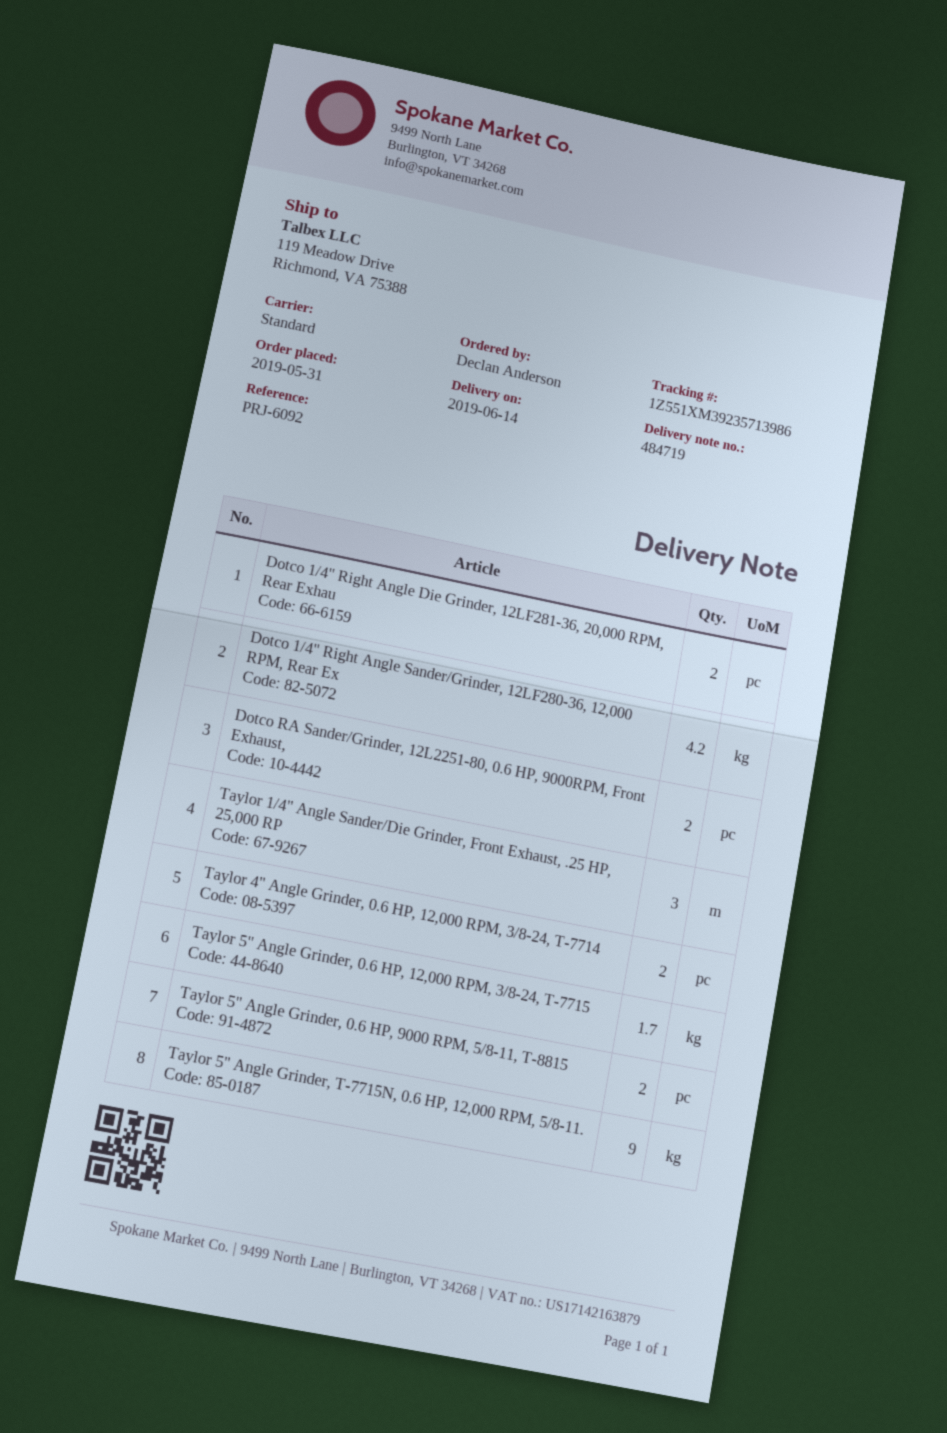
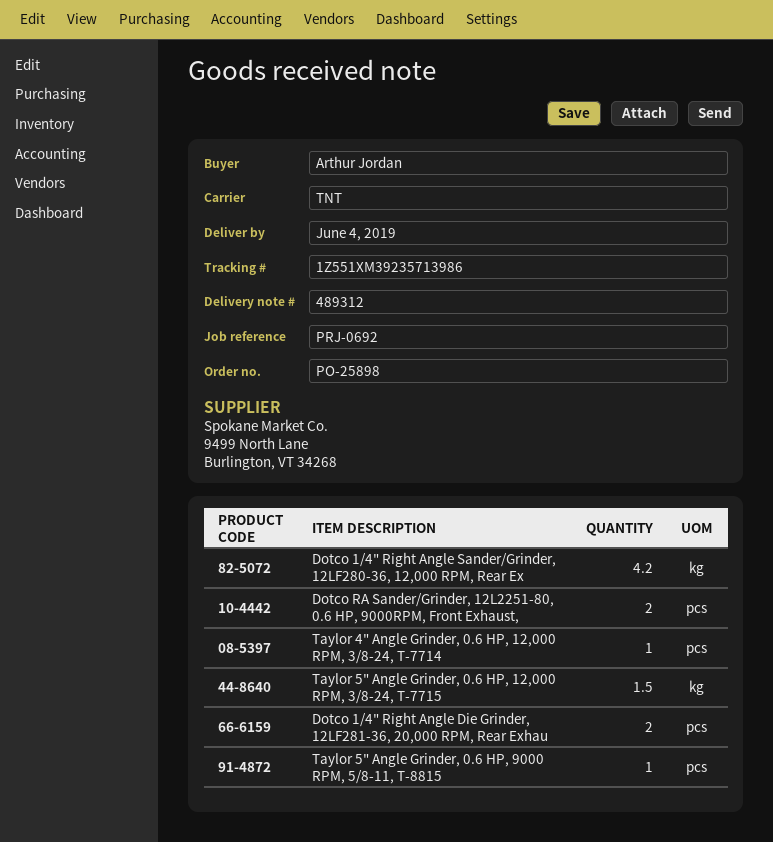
delivery note number: 484719 -> 489312
delivery date: 2019-06-14 -> 2019-06-04
reference: PRJ-6092 -> PRJ-0692
ordered by: Declan Anderson -> Arthur Jordan
shipping method: standard -> TNT
Taylor 1/4" Angle Sander/Die Grinder, Front Exhaust, .25 HP, 25,000 RP: 3 -> none
Taylor 4" Angle Grinder, 0.6 HP, 12,000 RPM, 3/8-24, T-7714: 2 -> 1
Taylor 5" Angle Grinder, 0.6 HP, 12,000 RPM, 3/8-24, T-7715: 1.7 -> 1.5
Taylor 5" Angle Grinder, 0.6 HP, 9000 RPM, 5/8-11, T-8815: 2 -> 1
Taylor 5" Angle Grinder, T-7715N, 0.6 HP, 12,000 RPM, 5/8-11.: 9 -> none

